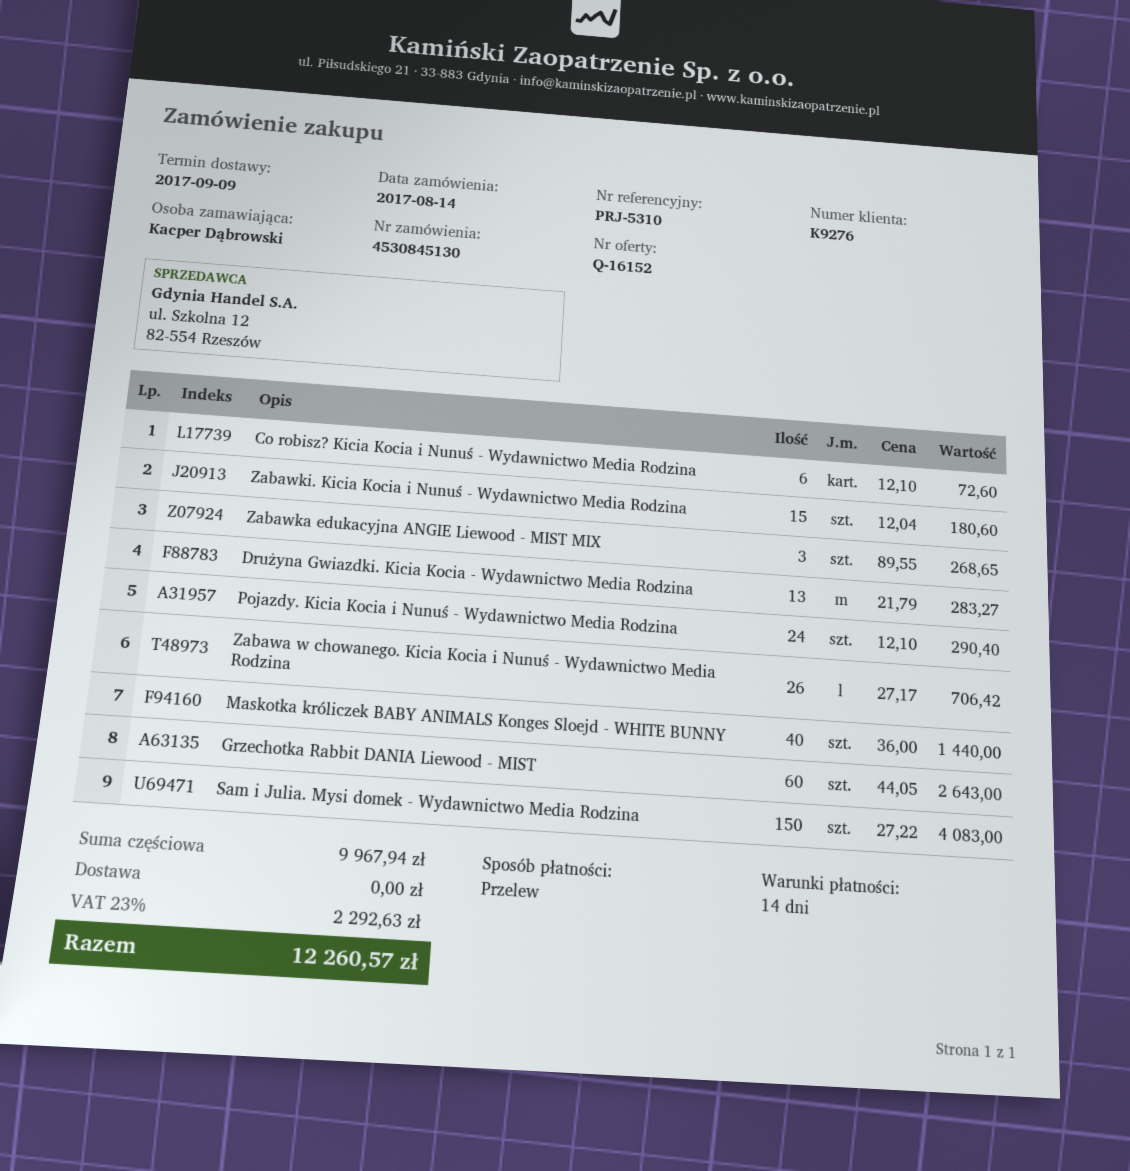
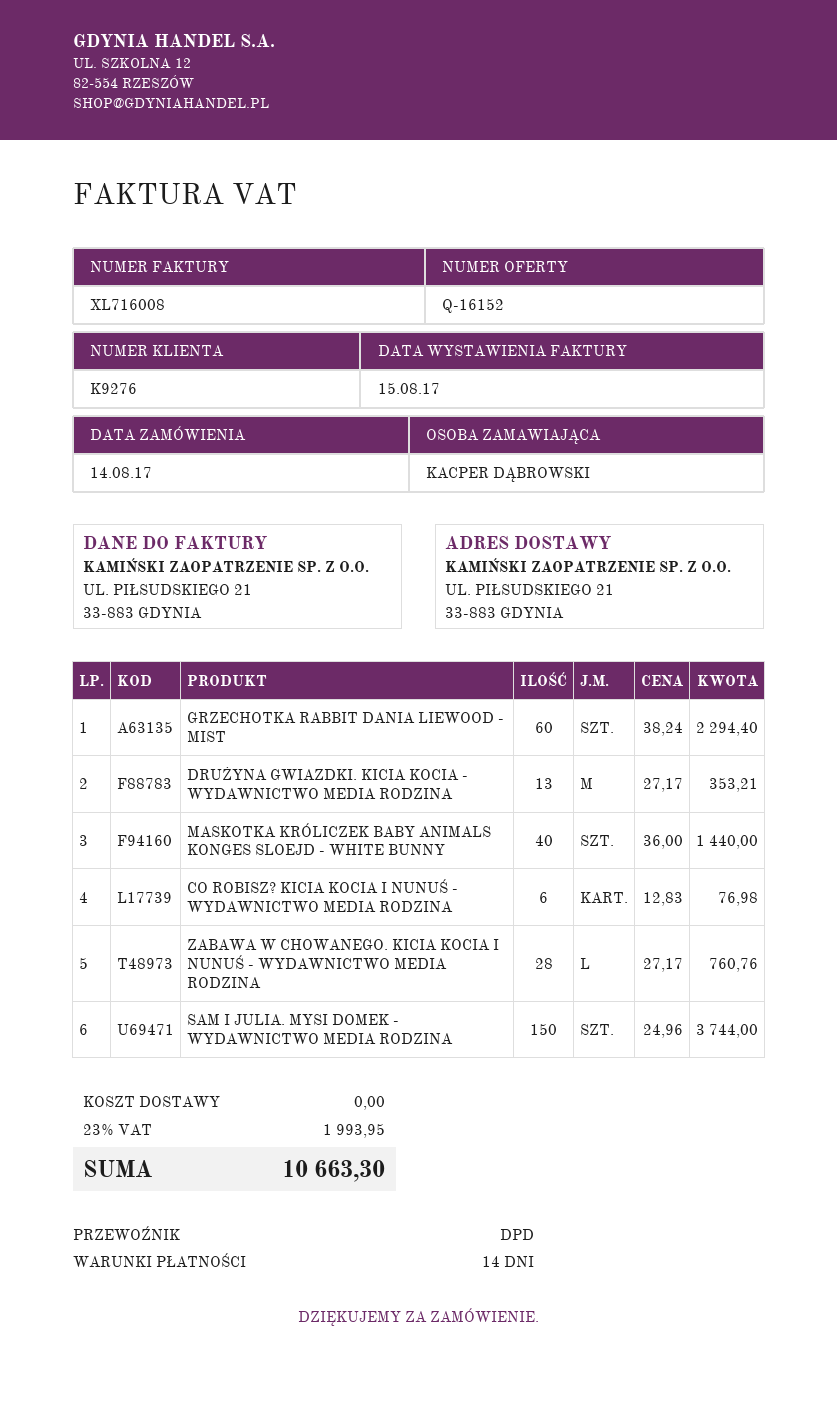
Co robisz? Kicia Kocia i Nunuś - Wydawnictwo Media Rodzina: 6 x 12.10 = 72.60 -> 6 x 12.83 = 76.98
Zabawki. Kicia Kocia i Nunuś - Wydawnictwo Media Rodzina: 15 x 12.04 = 180.60 -> none
Zabawka edukacyjna ANGIE Liewood - MIST MIX: 3 x 89.55 = 268.65 -> none
Drużyna Gwiazdki. Kicia Kocia - Wydawnictwo Media Rodzina: 13 x 21.79 = 283.27 -> 13 x 27.17 = 353.21
Pojazdy. Kicia Kocia i Nunuś - Wydawnictwo Media Rodzina: 24 x 12.10 = 290.40 -> none
Zabawa w chowanego. Kicia Kocia i Nunuś - Wydawnictwo Media Rodzina: 26 x 27.17 = 706.42 -> 28 x 27.17 = 760.76
Grzechotka Rabbit DANIA Liewood - MIST: 60 x 44.05 = 2643.00 -> 60 x 38.24 = 2294.40
Sam i Julia. Mysi domek - Wydawnictwo Media Rodzina: 150 x 27.22 = 4083.00 -> 150 x 24.96 = 3744.00
tax: 23% = 2292.63 -> 23% = 1993.95
total: 12260.57 -> 10663.30

